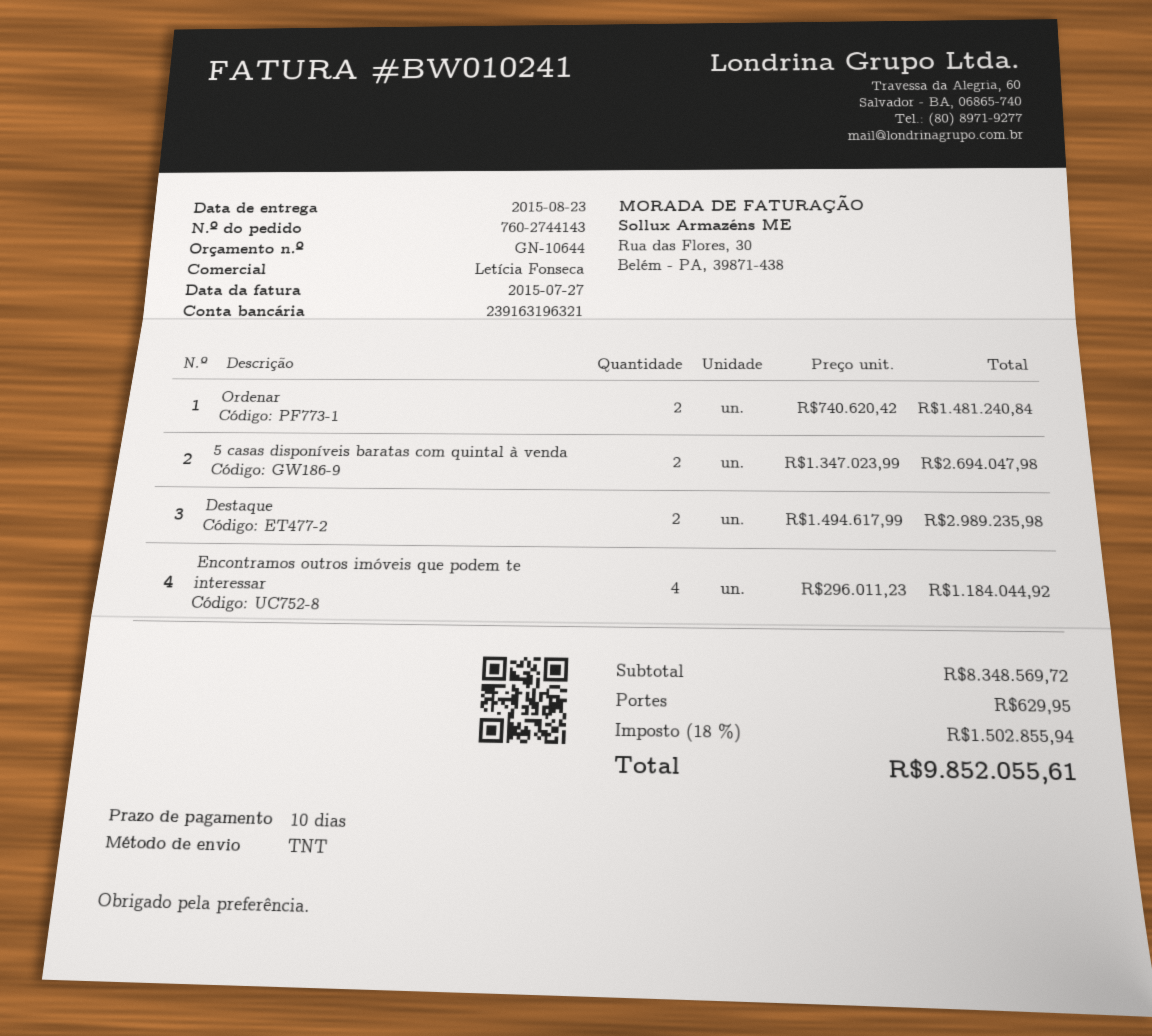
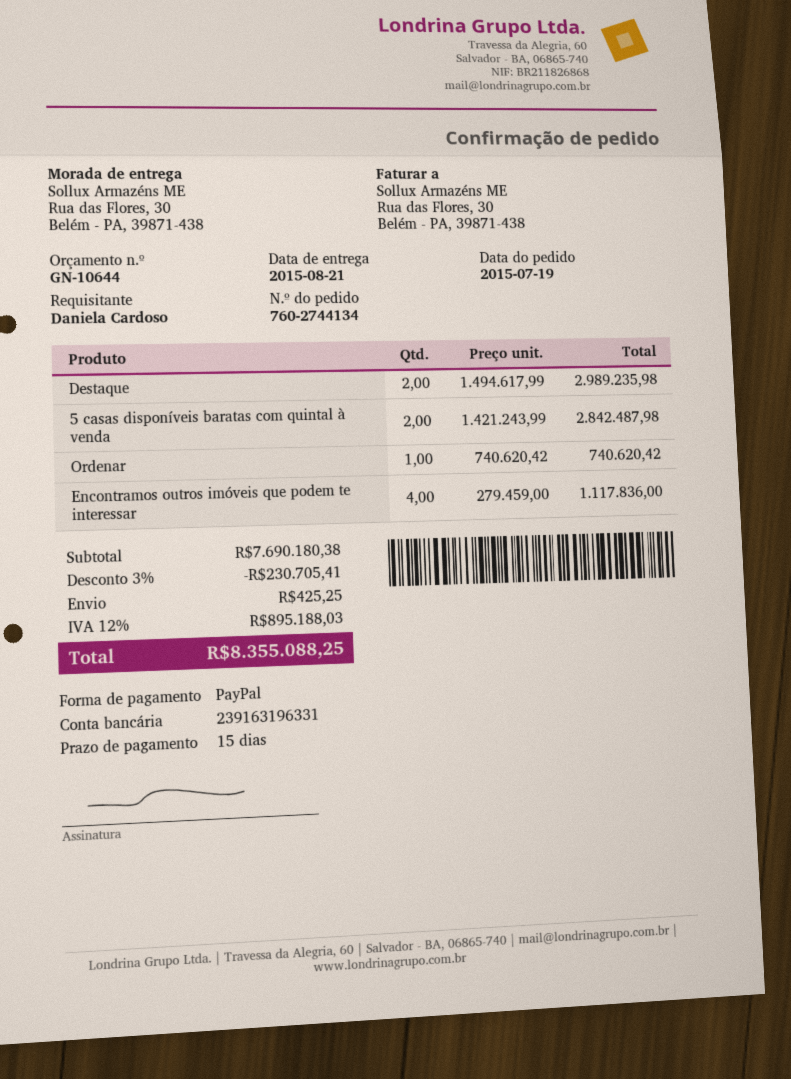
order number: 760-2744143 -> 760-2744134
delivery date: 2015-08-23 -> 2015-08-21
payment terms: 10 days -> 15 days
bank account: 239163196321 -> 239163196331
Ordenar: 2 x 740620.42 = 1481240.84 -> 1 x 740620.42 = 740620.42
5 casas disponíveis baratas com quintal à venda: 2 x 1347023.99 = 2694047.98 -> 2 x 1421243.99 = 2842487.98
Encontramos outros imóveis que podem te interessar: 4 x 296011.23 = 1184044.92 -> 4 x 279459.00 = 1117836.00
subtotal: 8348569.72 -> 7690180.38
discount: none -> 3% = 230705.41
shipping: 629.95 -> 425.25
tax: 18% = 1502855.94 -> 12% = 895188.03
total: 9852055.61 -> 8355088.25

